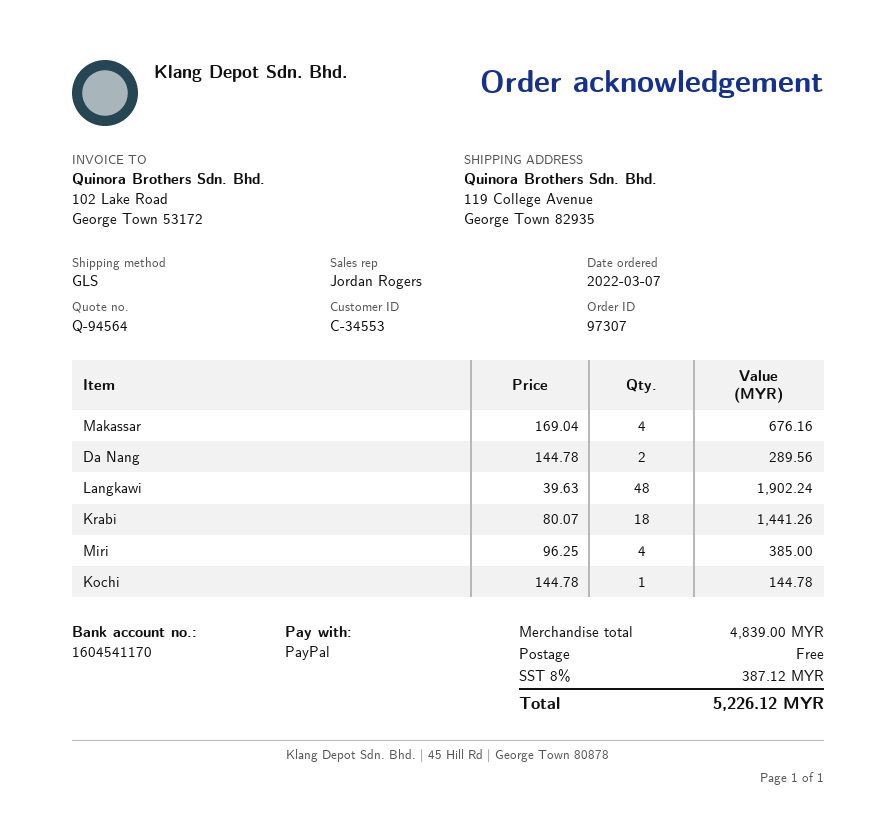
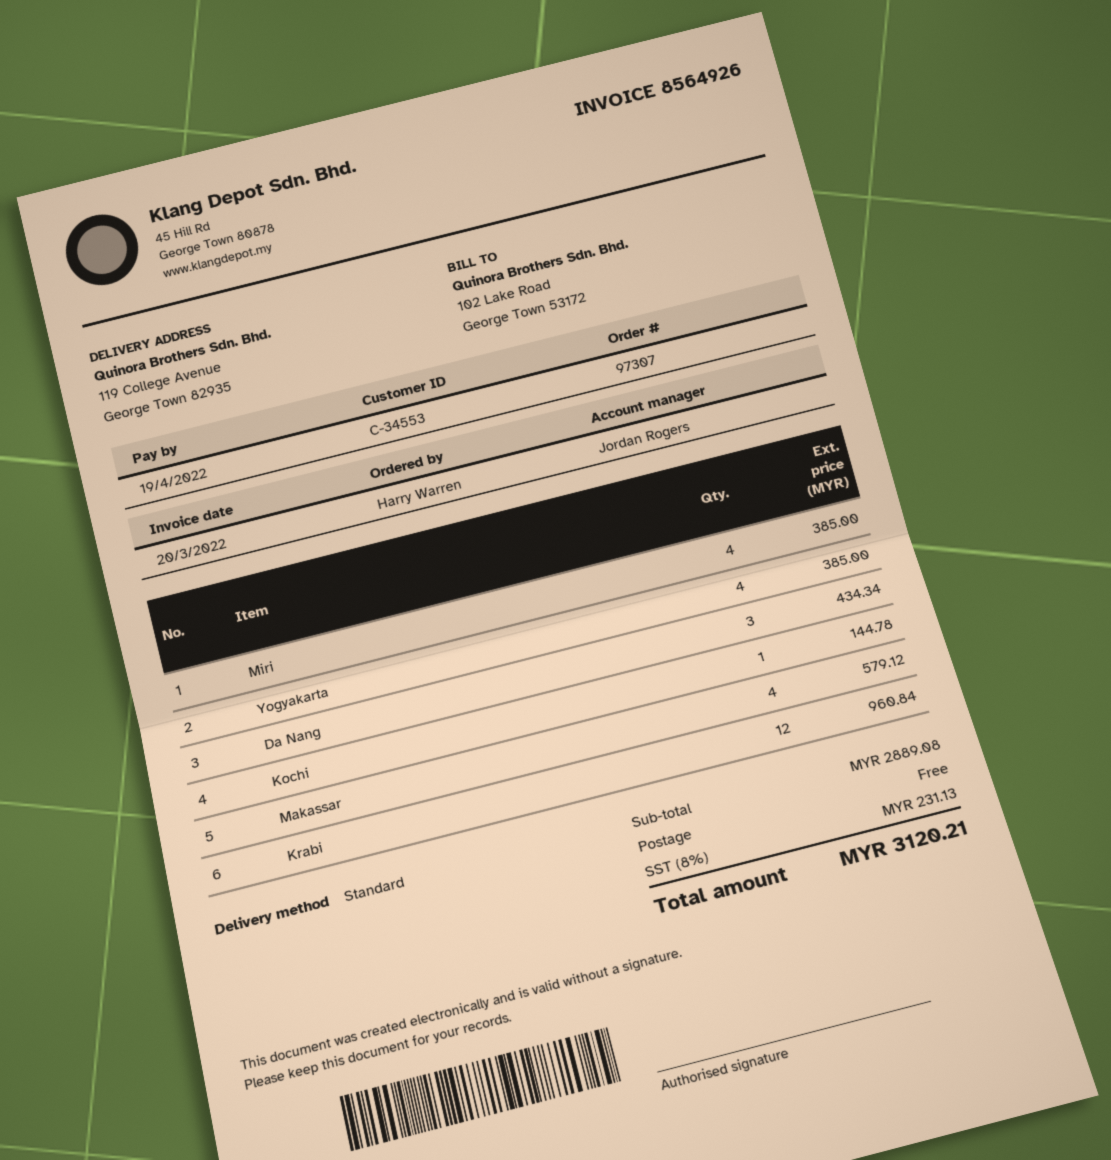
shipping method: GLS -> standard
Makassar: 4 for 676.16 -> 4 for 579.12
Da Nang: 2 for 289.56 -> 3 for 434.34
Langkawi: 48 for 1902.24 -> none
Krabi: 18 for 1441.26 -> 12 for 960.84
Yogyakarta: none -> 4 for 385.00
subtotal: 4839.00 -> 2889.08
tax: 8% = 387.12 -> 8% = 231.13
total: 5226.12 -> 3120.21

